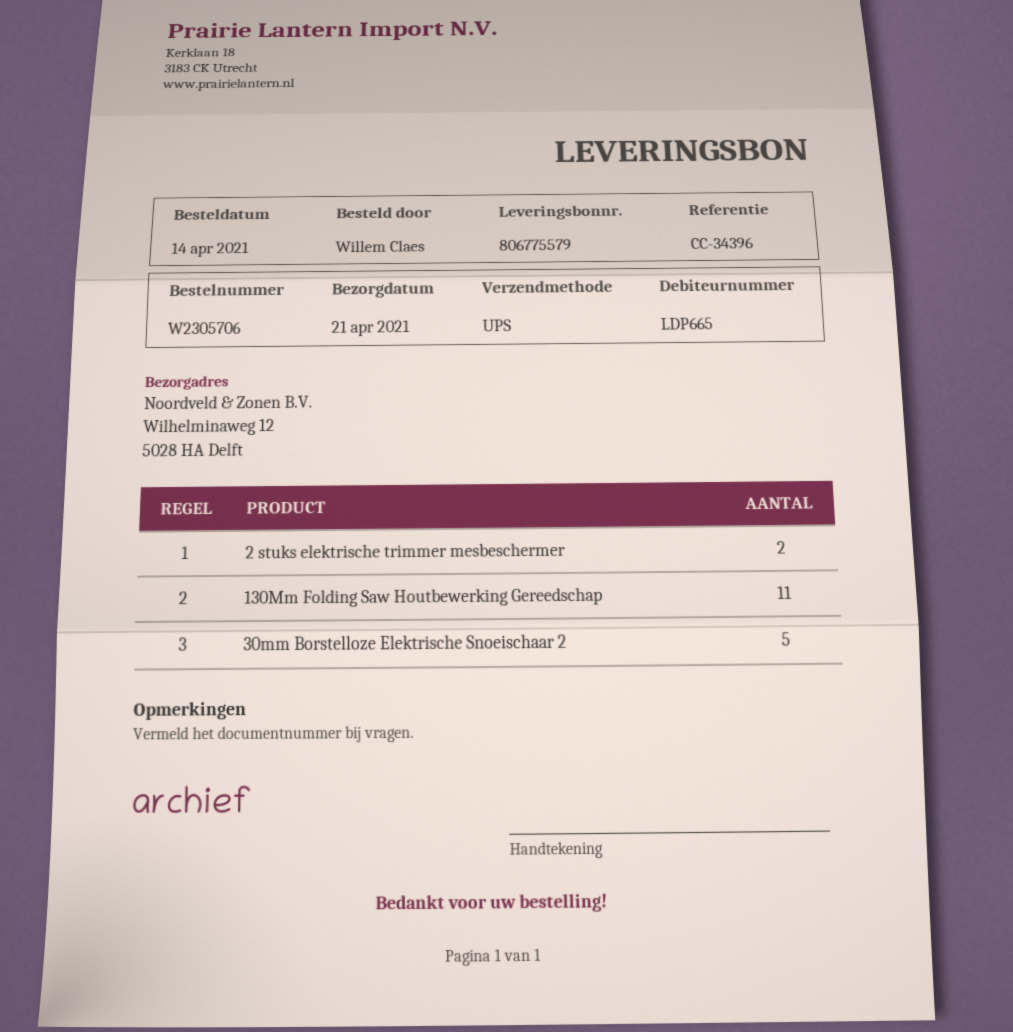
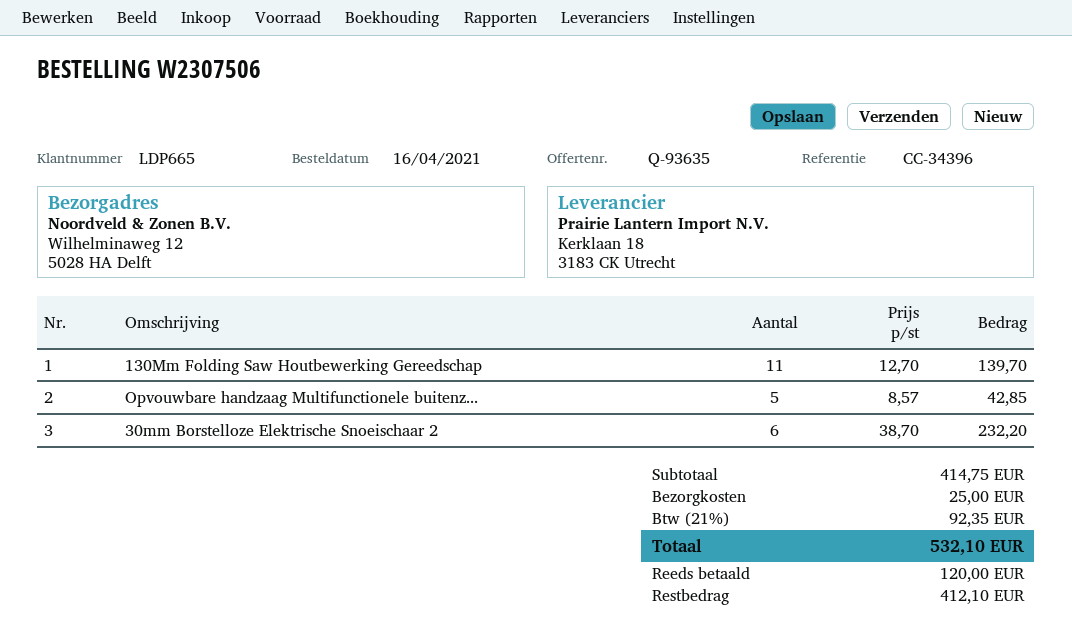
order number: W2305706 -> W2307506
order date: 2021-04-14 -> 2021-04-16
2 stuks elektrische trimmer mesbeschermer: 2 -> none
30mm Borstelloze Elektrische Snoeischaar 2: 5 -> 6
Opvouwbare handzaag Multifunctionele buitenz...: none -> 5

